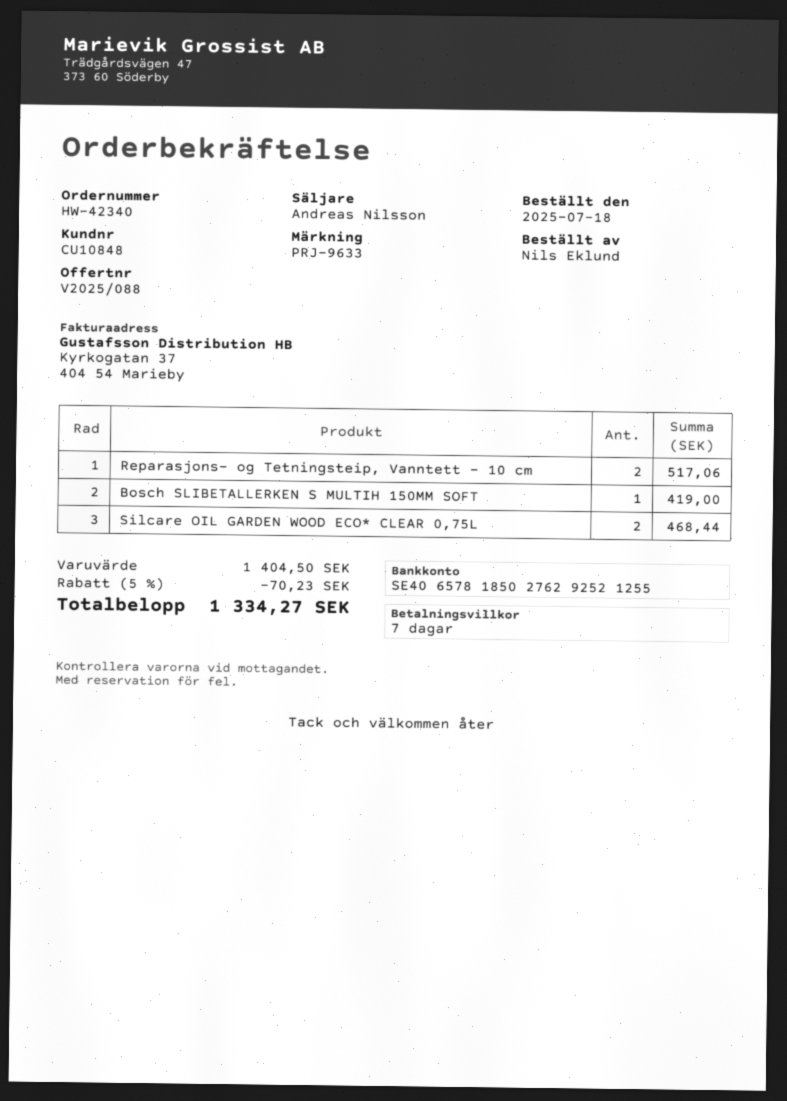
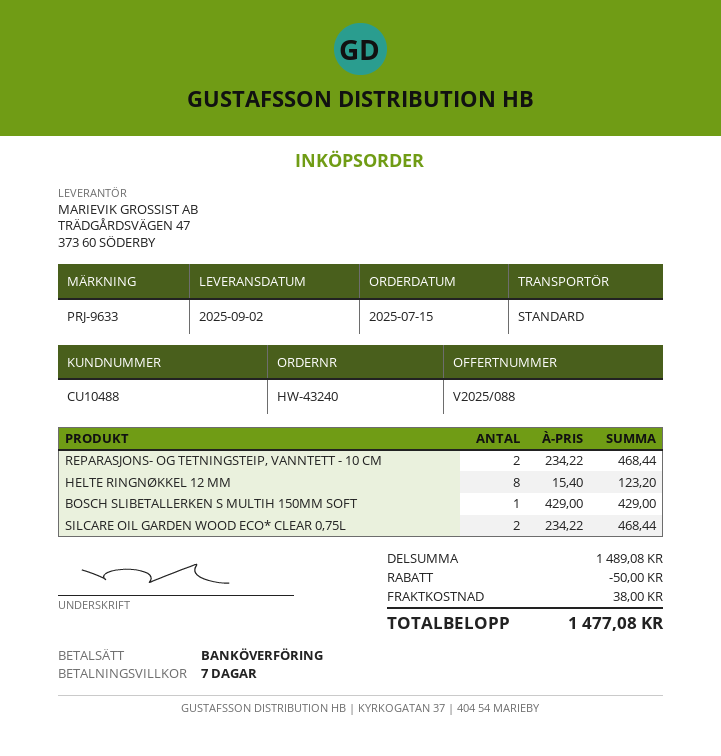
order number: HW-42340 -> HW-43240
order date: 2025-07-18 -> 2025-07-15
customer number: CU10848 -> CU10488
Reparasjons- og Tetningsteip, Vanntett - 10 cm: 2 for 517.06 -> 2 for 468.44
Bosch SLIBETALLERKEN S MULTIH 150MM SOFT: 1 for 419.00 -> 1 for 429.00
HELTE RINGNØKKEL 12 MM: none -> 8 for 123.20
subtotal: 1404.50 -> 1489.08
discount: 70.23 -> 50.00
shipping: none -> 38.00
total: 1334.27 -> 1477.08

